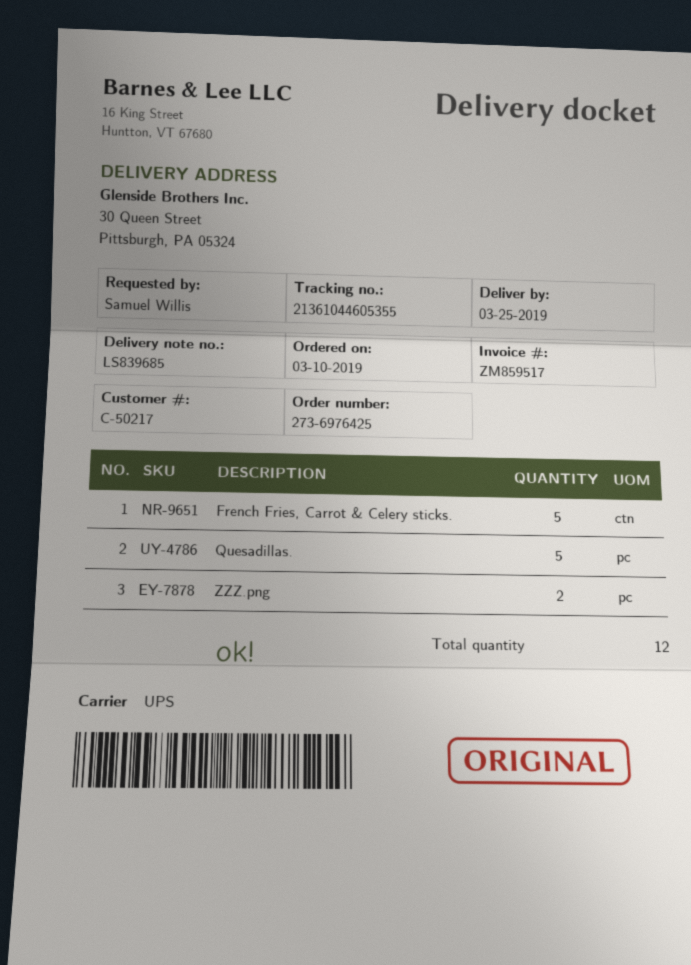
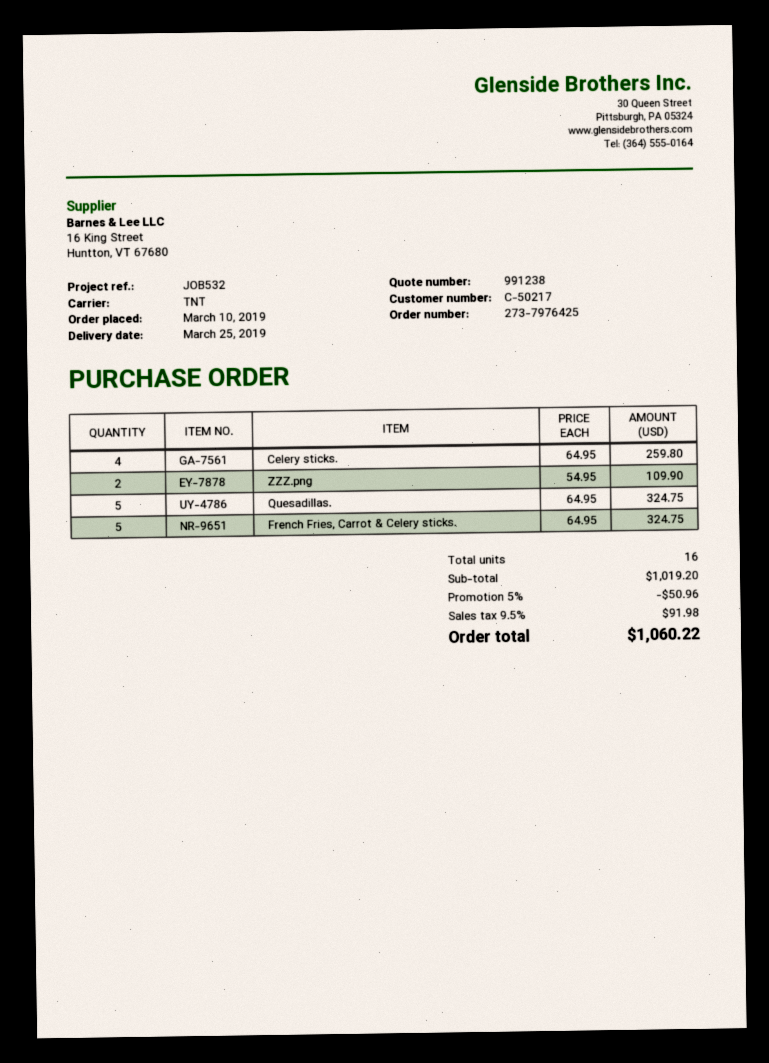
order number: 273-6976425 -> 273-7976425
shipping method: UPS -> TNT
Celery sticks.: none -> 4
total quantity: 12 -> 16

